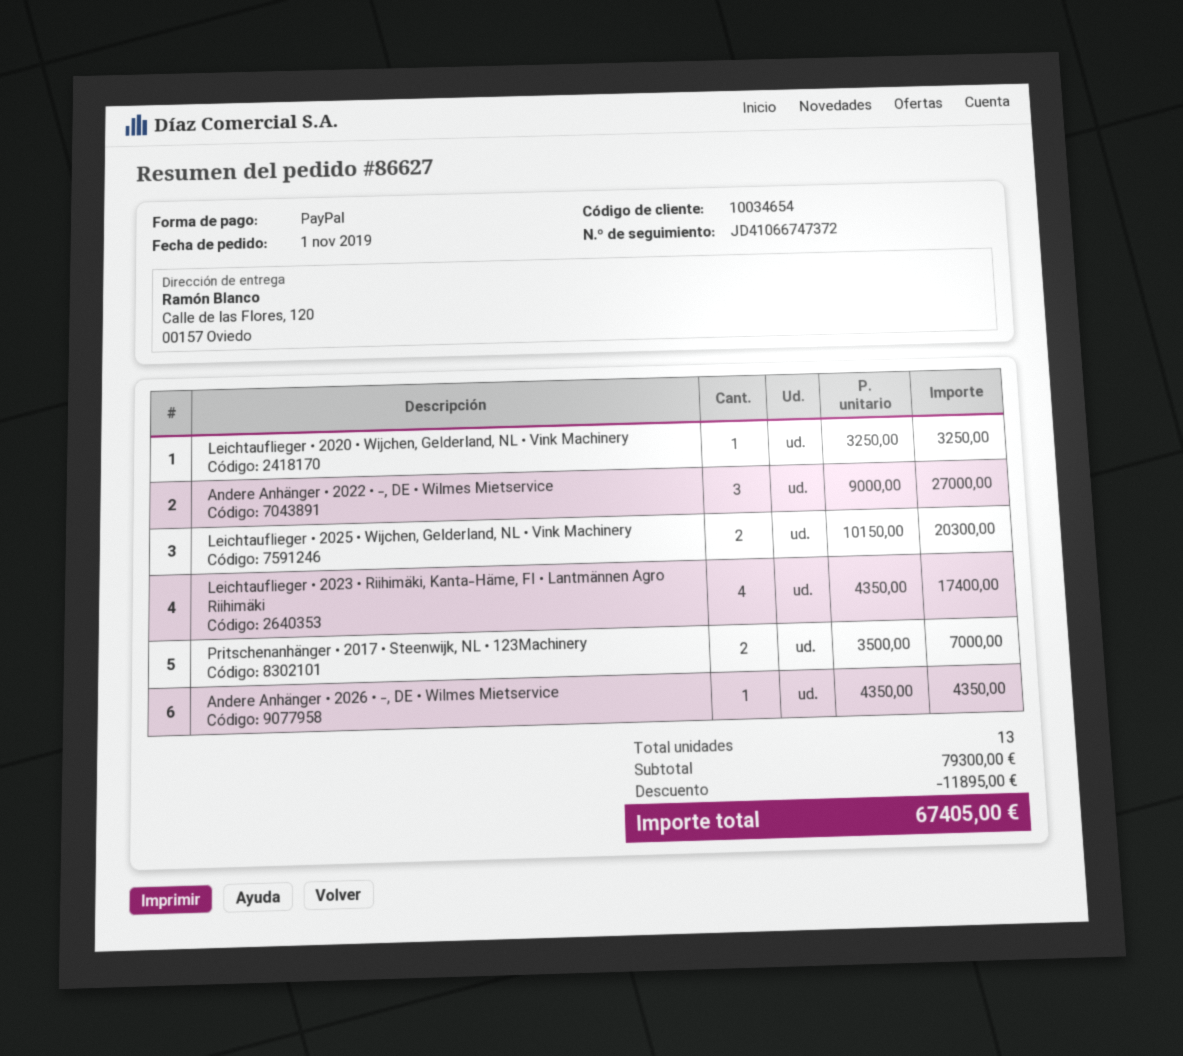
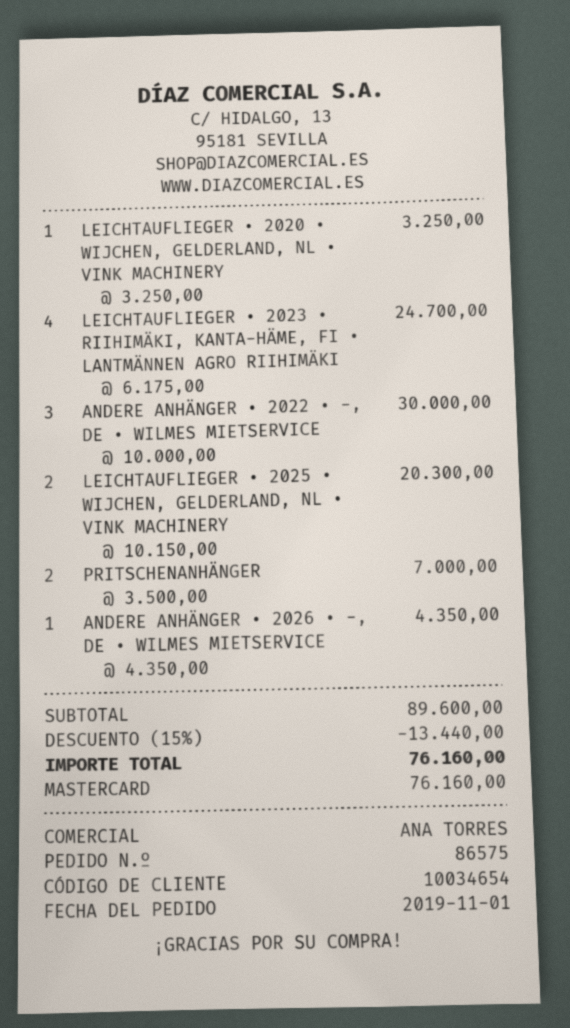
order number: 86627 -> 86575
payment method: PayPal -> Mastercard
Andere Anhänger • 2022 • -, DE • Wilmes Mietservice: 3 x 9000.00 = 27000.00 -> 3 x 10000.00 = 30000.00
Leichtauflieger • 2023 • Riihimäki, Kanta-Häme, FI • Lantmännen Agro Riihimäki: 4 x 4350.00 = 17400.00 -> 4 x 6175.00 = 24700.00
subtotal: 79300.00 -> 89600.00
discount: 11895.00 -> 13440.00
total: 67405.00 -> 76160.00

